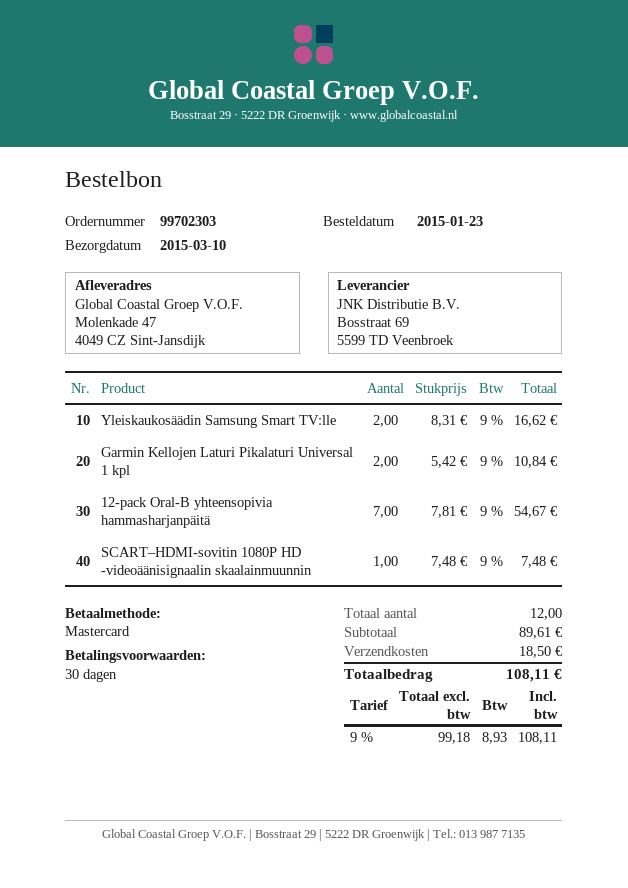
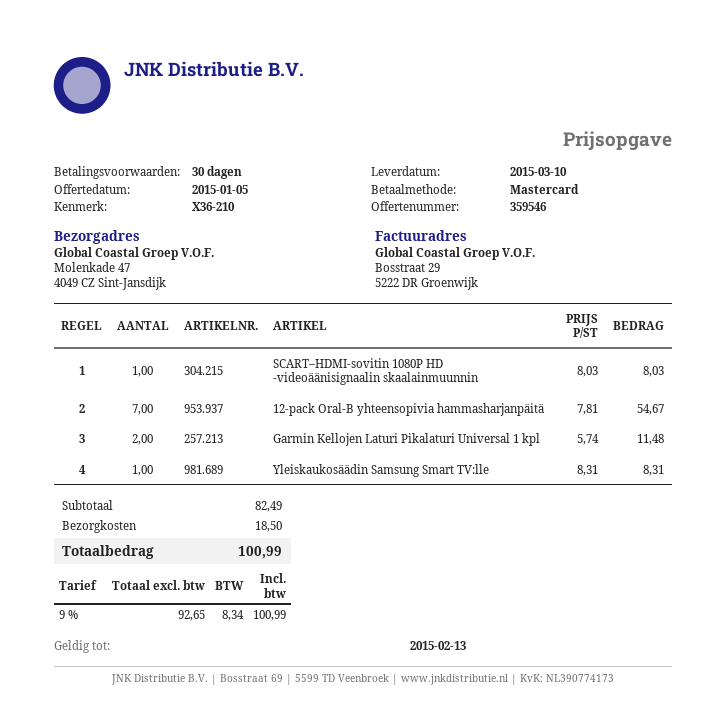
Yleiskaukosäädin Samsung Smart TV:lle: 2 x 8.31 = 16.62 -> 1 x 8.31 = 8.31
Garmin Kellojen Laturi Pikalaturi Universal 1 kpl: 2 x 5.42 = 10.84 -> 2 x 5.74 = 11.48
SCART–HDMI-sovitin 1080P HD -videoäänisignaalin skaalainmuunnin: 1 x 7.48 = 7.48 -> 1 x 8.03 = 8.03
subtotal: 89.61 -> 82.49
net: 99.18 -> 92.65
tax: 9% = 8.93 -> 9% = 8.34
total: 108.11 -> 100.99

